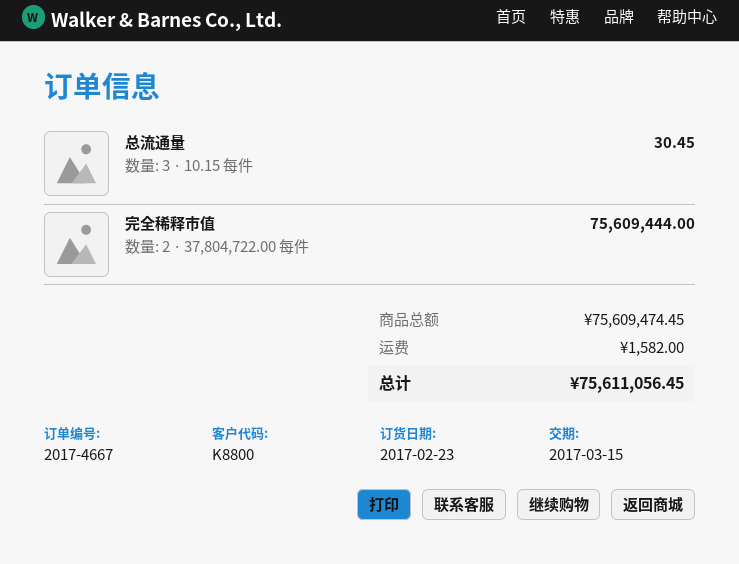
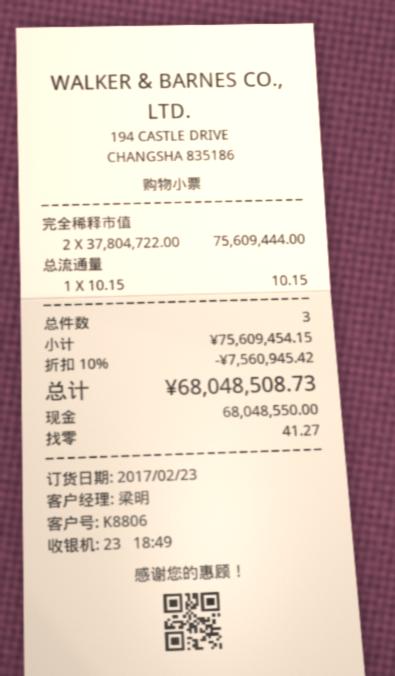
customer number: K8800 -> K8806
总流通量: 3 x 10.15 = 30.45 -> 1 x 10.15 = 10.15
subtotal: 75609474.45 -> 75609454.15
discount: none -> 10% = 7560945.42
shipping: 1582.00 -> none
total: 75611056.45 -> 68048508.73

